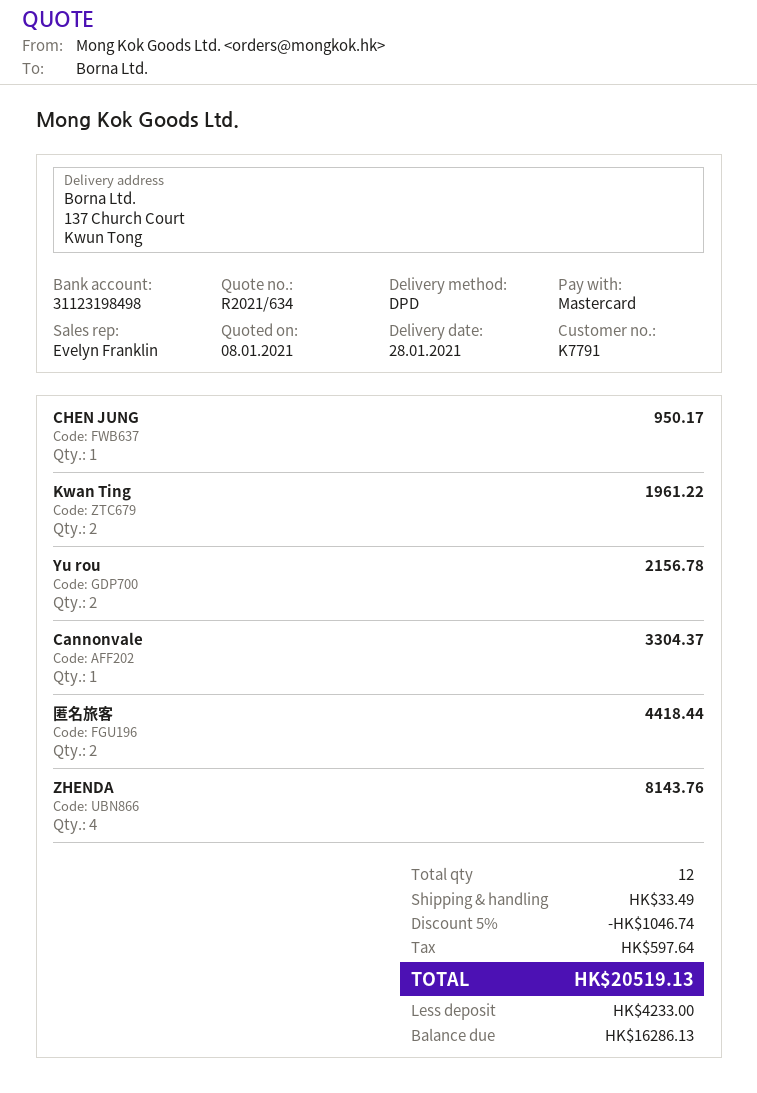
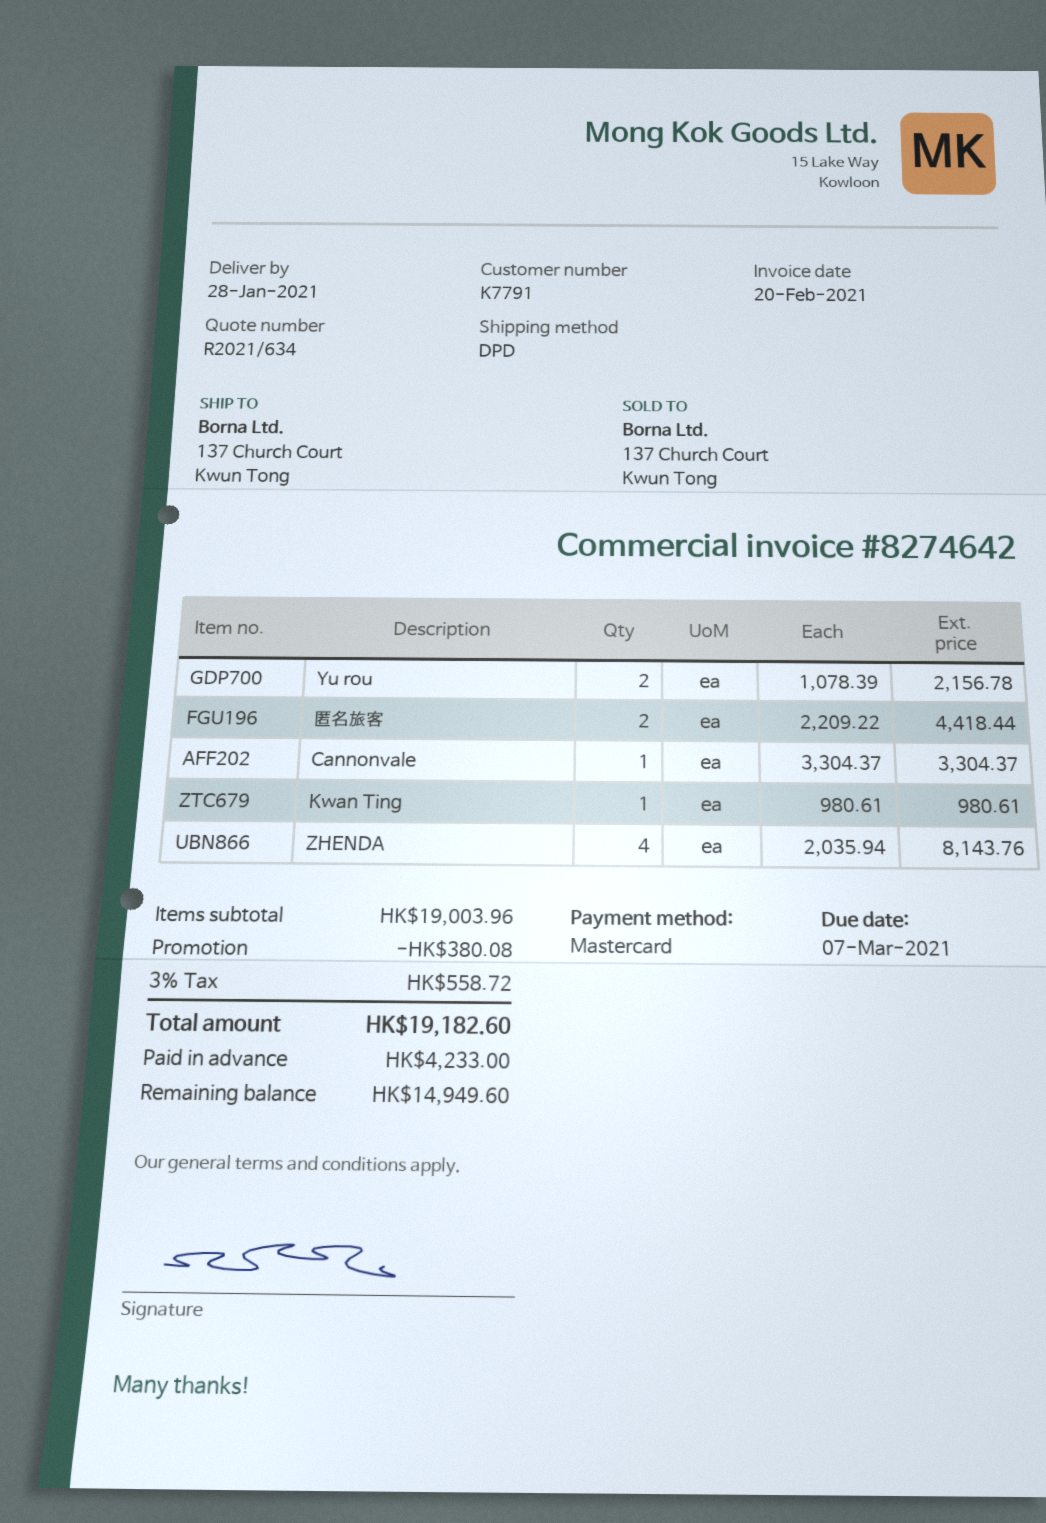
CHEN JUNG: 1 for 950.17 -> none
Kwan Ting: 2 for 1961.22 -> 1 for 980.61
discount: 1046.74 -> 380.08
shipping: 33.49 -> none
tax: 597.64 -> 558.72
total: 20519.13 -> 19182.60
balance: 16286.13 -> 14949.60

